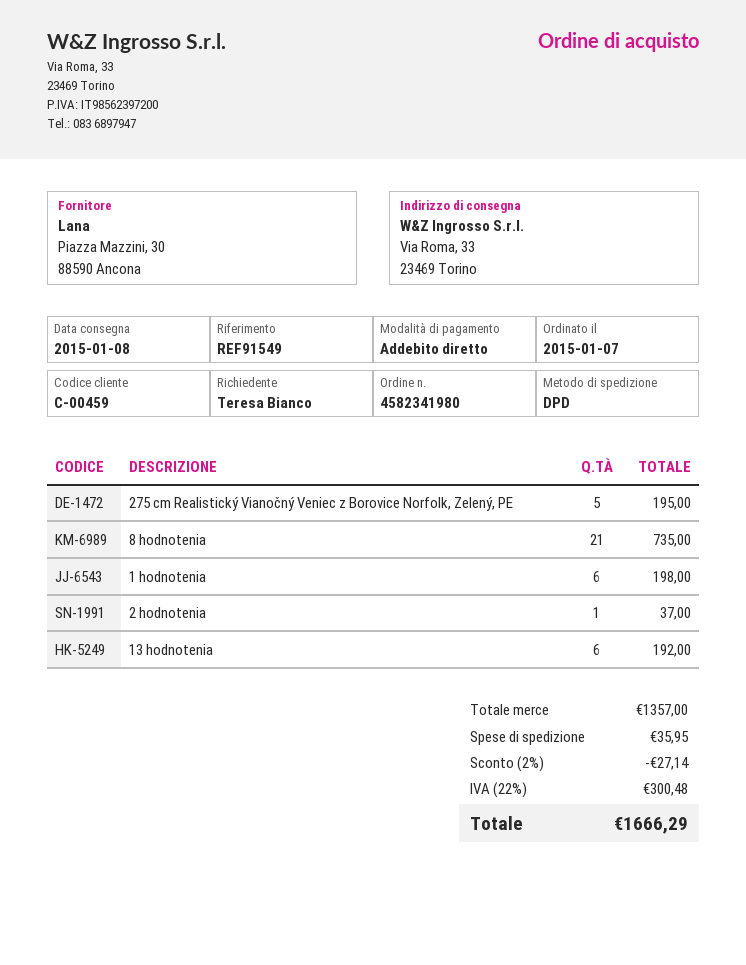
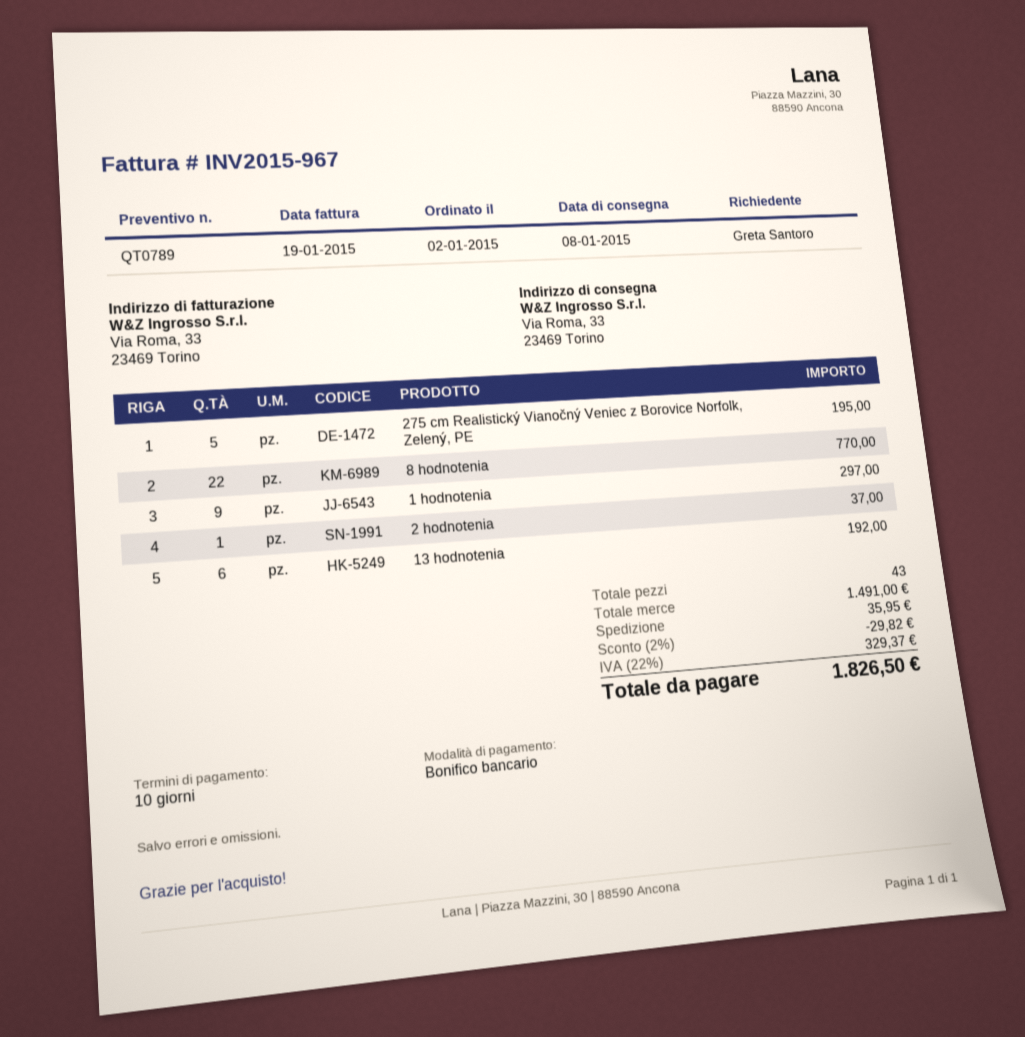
order date: 2015-01-07 -> 2015-01-02
ordered by: Teresa Bianco -> Greta Santoro
payment method: direct debit -> bank transfer
8 hodnotenia: 21 for 735.00 -> 22 for 770.00
1 hodnotenia: 6 for 198.00 -> 9 for 297.00
subtotal: 1357.00 -> 1491.00
discount: 2% = 27.14 -> 2% = 29.82
tax: 22% = 300.48 -> 22% = 329.37
total: 1666.29 -> 1826.50

